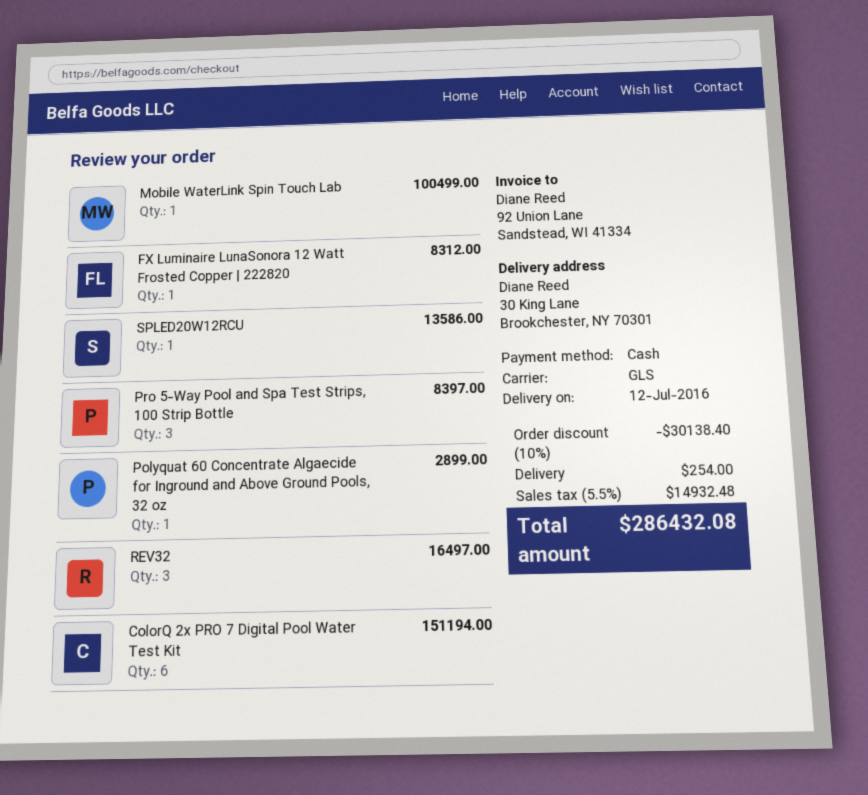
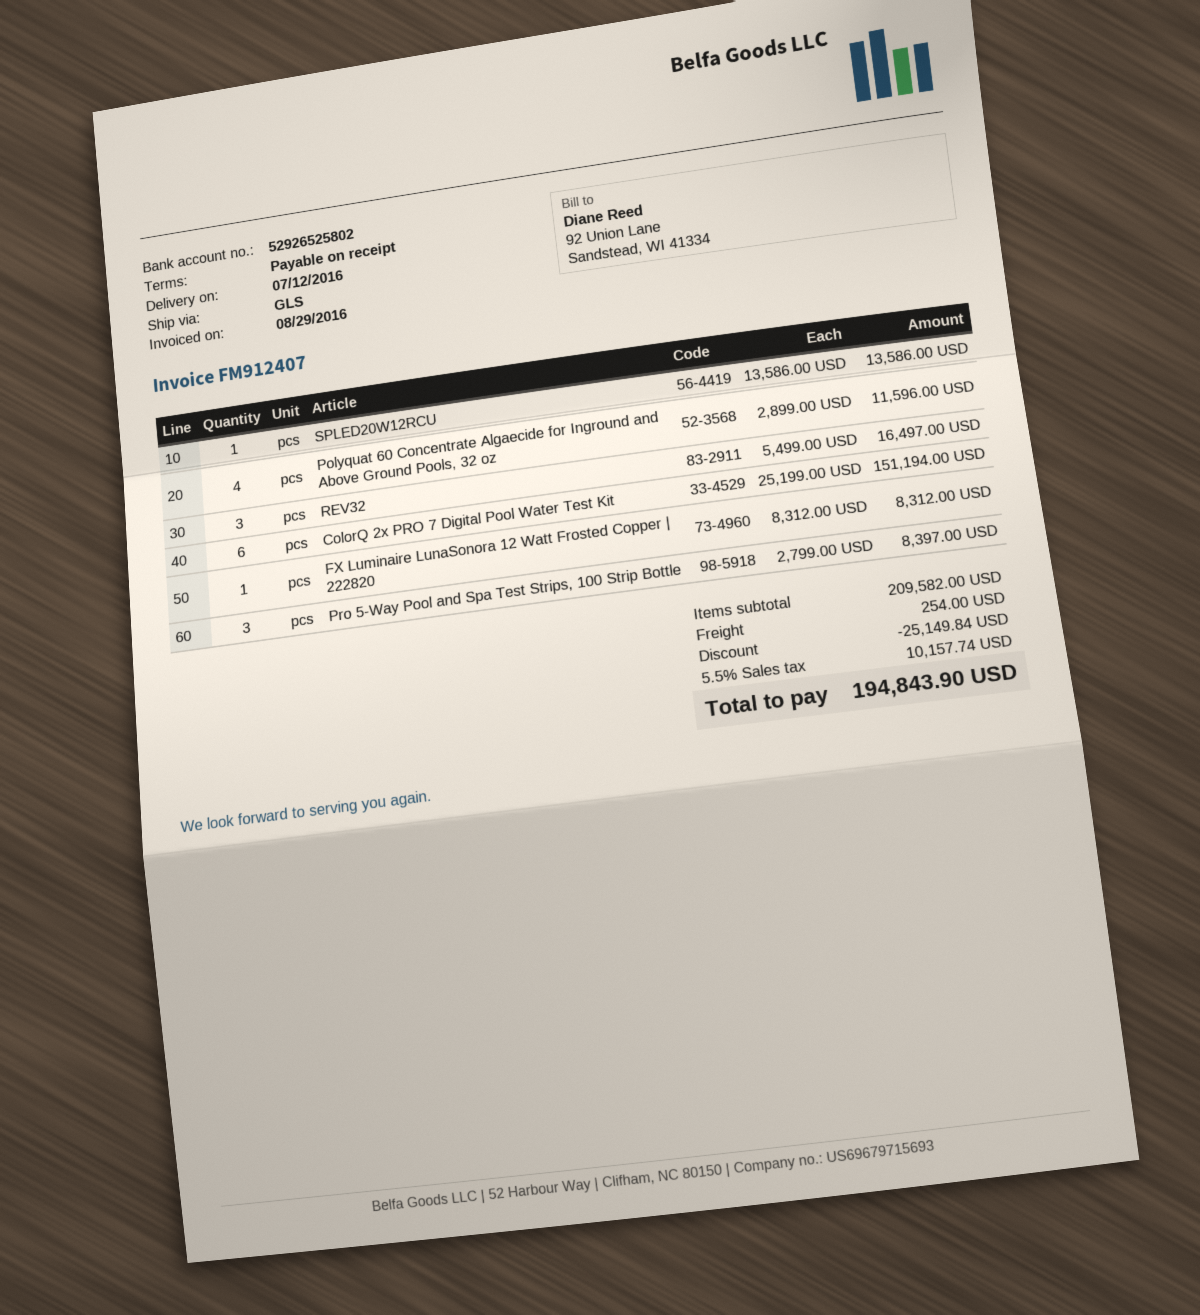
Mobile WaterLink Spin Touch Lab: 1 for 100499.00 -> none
Polyquat 60 Concentrate Algaecide for Inground and Above Ground Pools, 32 oz: 1 for 2899.00 -> 4 for 11596.00
discount: 30138.40 -> 25149.84
tax: 5.5% = 14932.48 -> 5.5% = 10157.74
total: 286432.08 -> 194843.90

